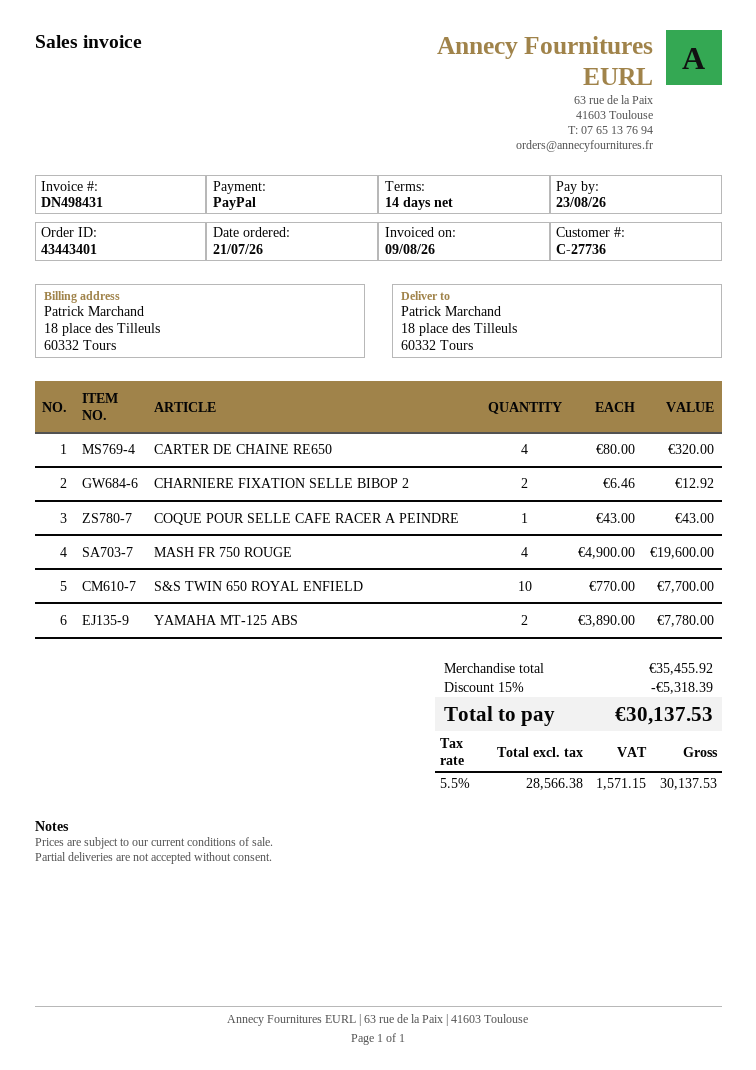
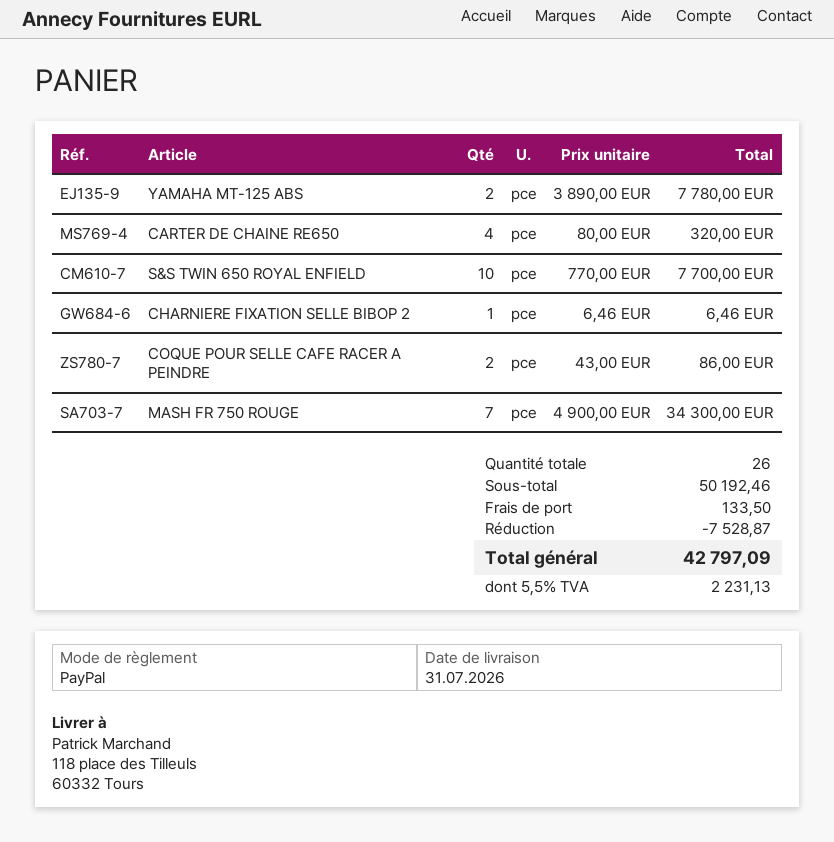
ship to: 18 place des Tilleuls, 60332 Tours -> 118 place des Tilleuls, 60332 Tours
CHARNIERE FIXATION SELLE BIBOP 2: 2 x 6.46 = 12.92 -> 1 x 6.46 = 6.46
COQUE POUR SELLE CAFE RACER A PEINDRE: 1 x 43.00 = 43.00 -> 2 x 43.00 = 86.00
MASH FR 750 ROUGE: 4 x 4900.00 = 19600.00 -> 7 x 4900.00 = 34300.00
subtotal: 35455.92 -> 50192.46
discount: 5318.39 -> 7528.87
shipping: none -> 133.50
tax: 5.5% = 1571.15 -> 5.5% = 2231.13
total: 30137.53 -> 42797.09

